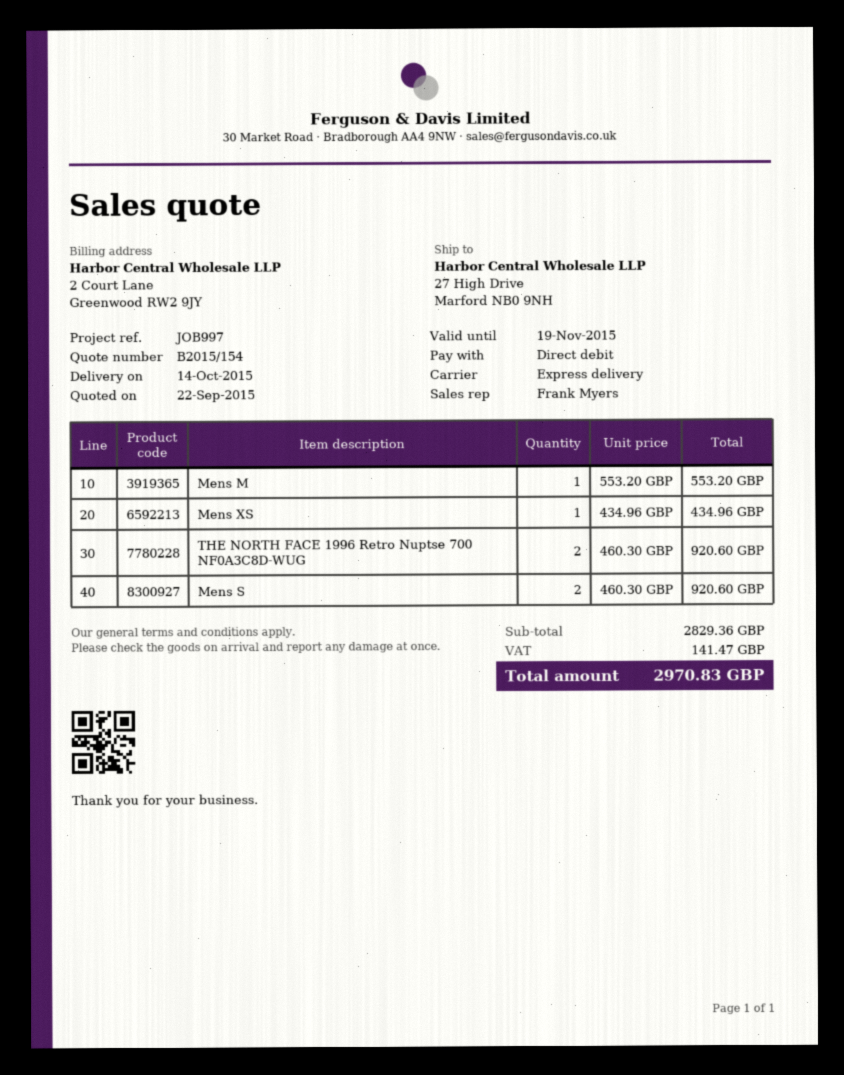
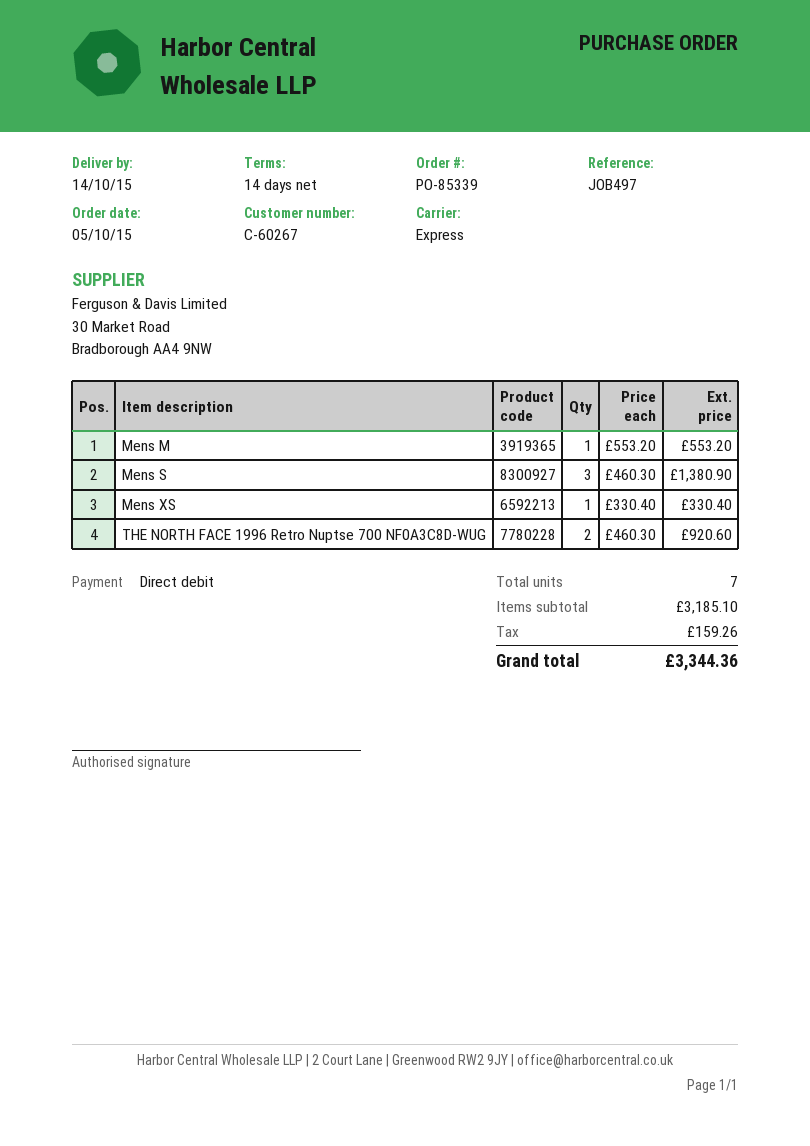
reference: JOB997 -> JOB497
Mens XS: 1 x 434.96 = 434.96 -> 1 x 330.40 = 330.40
Mens S: 2 x 460.30 = 920.60 -> 3 x 460.30 = 1380.90
subtotal: 2829.36 -> 3185.10
tax: 141.47 -> 159.26
total: 2970.83 -> 3344.36

